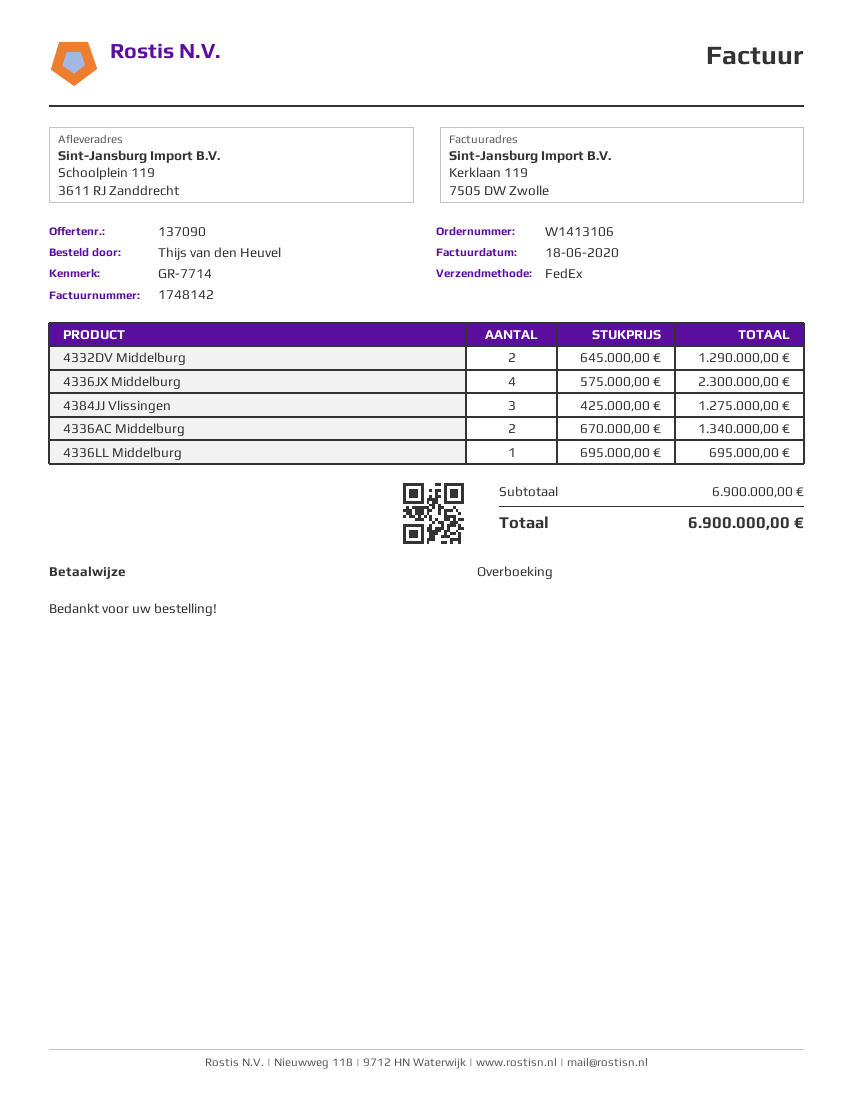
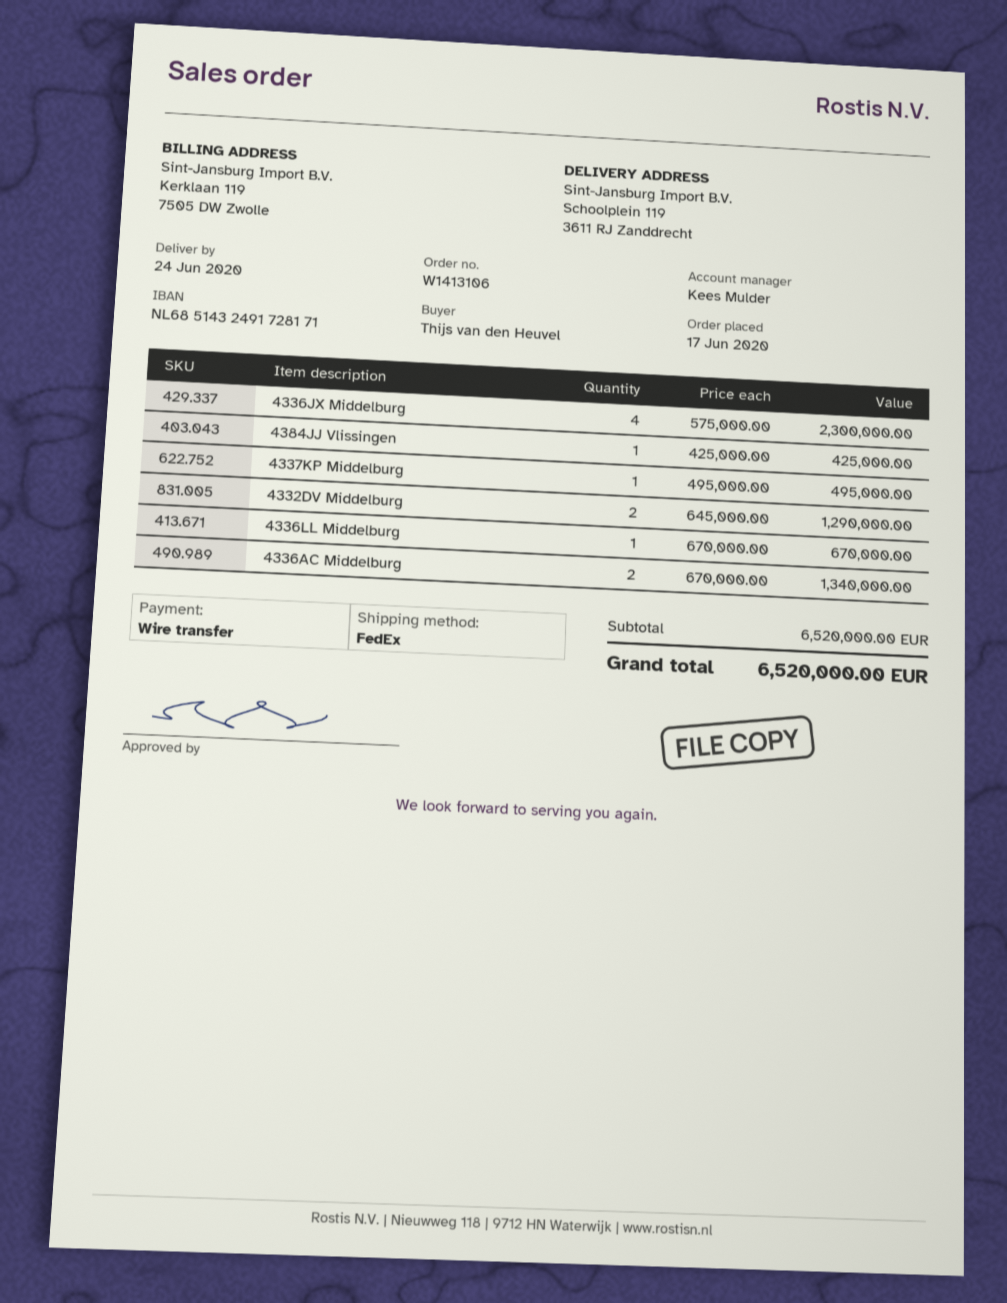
4384JJ Vlissingen: 3 x 425000.00 = 1275000.00 -> 1 x 425000.00 = 425000.00
4336LL Middelburg: 1 x 695000.00 = 695000.00 -> 1 x 670000.00 = 670000.00
4337KP Middelburg: none -> 1 x 495000.00 = 495000.00
subtotal: 6900000.00 -> 6520000.00
total: 6900000.00 -> 6520000.00

